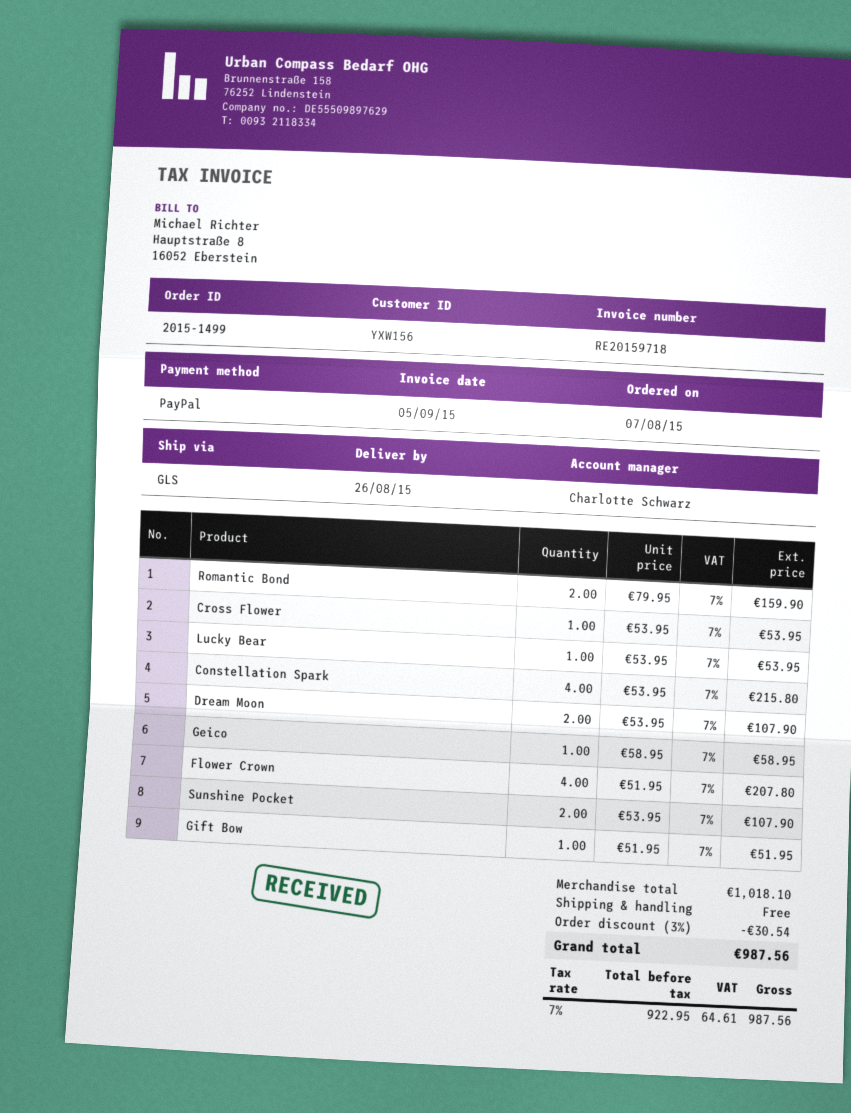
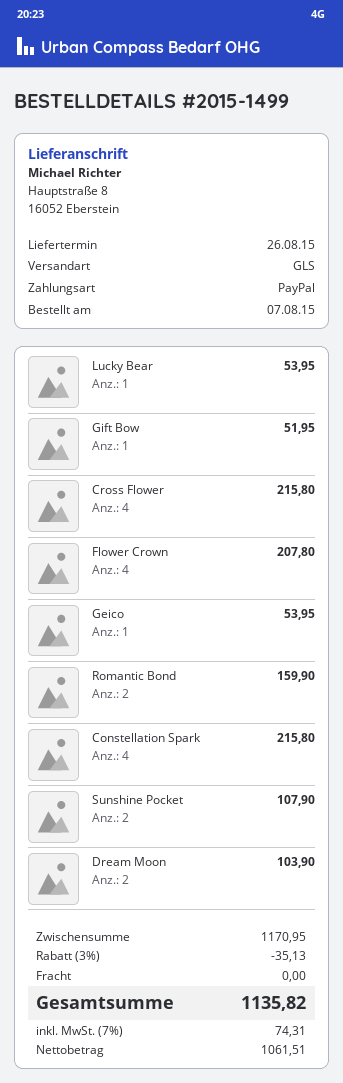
Cross Flower: 1 for 53.95 -> 4 for 215.80
Dream Moon: 2 for 107.90 -> 2 for 103.90
Geico: 1 for 58.95 -> 1 for 53.95
subtotal: 1018.10 -> 1170.95
discount: 3% = 30.54 -> 3% = 35.13
net: 922.95 -> 1061.51
tax: 7% = 64.61 -> 7% = 74.31
total: 987.56 -> 1135.82

